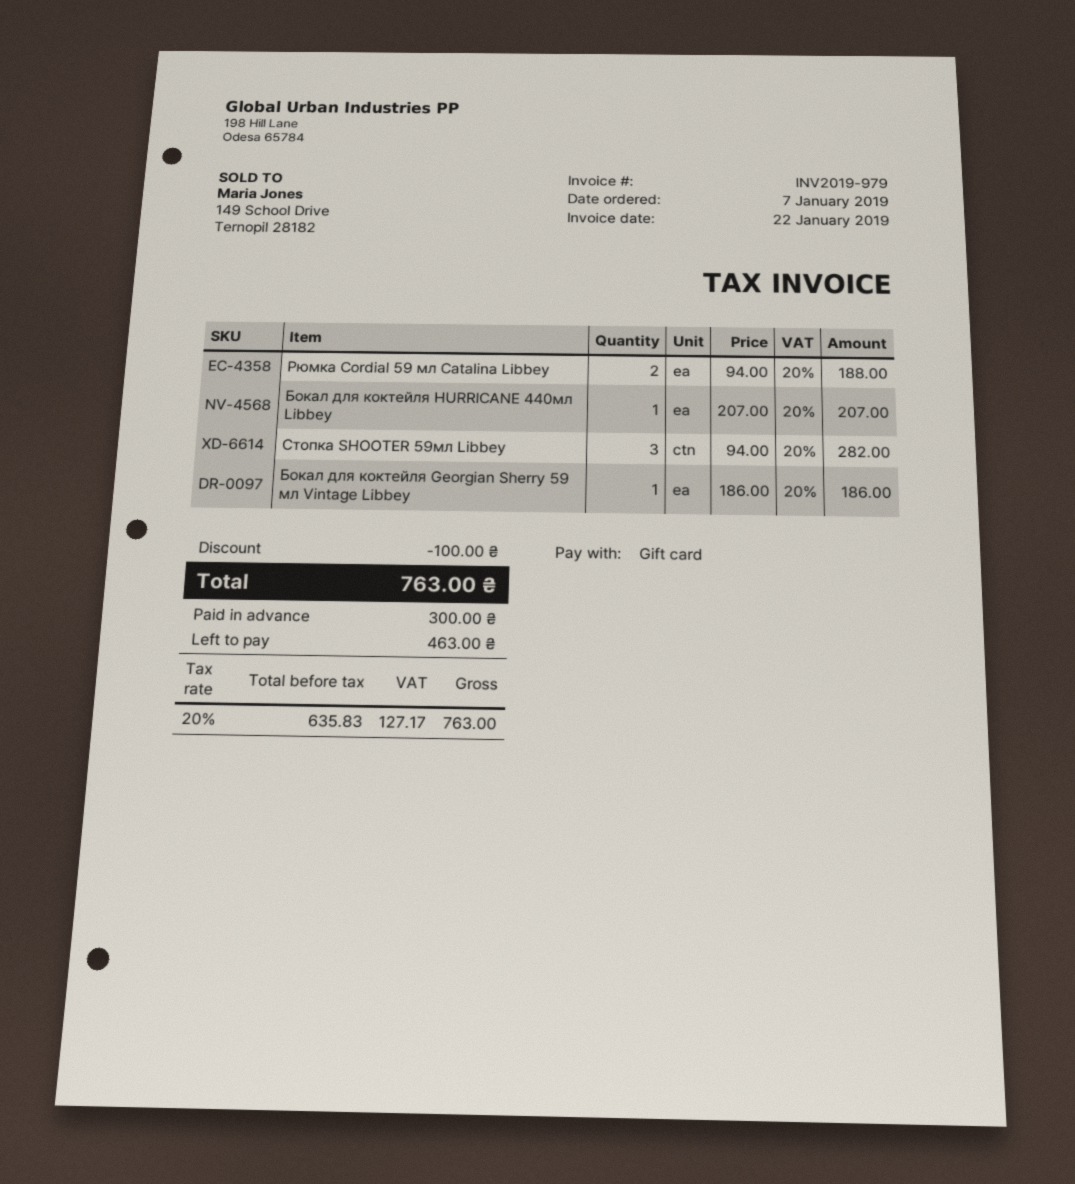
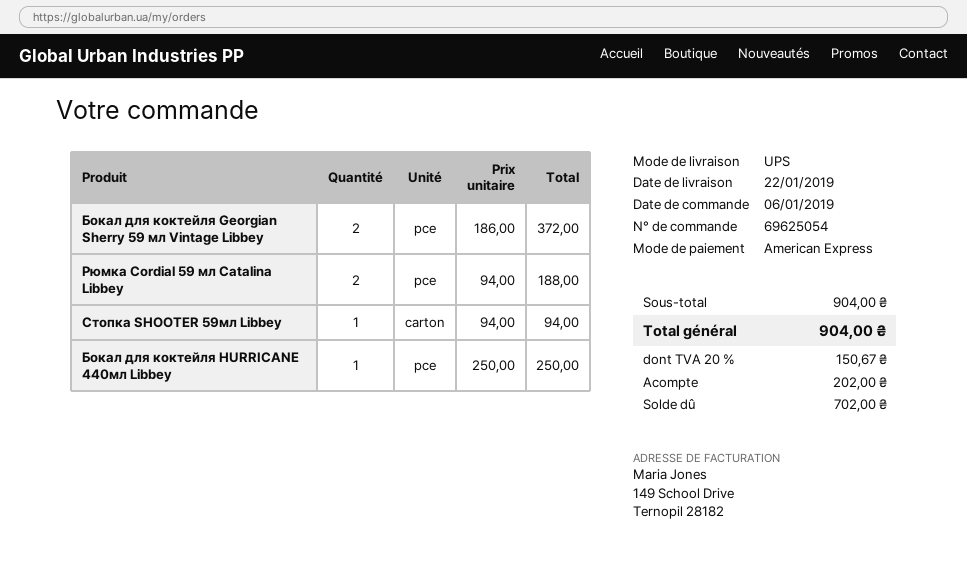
order date: 2019-01-07 -> 2019-01-06
payment method: gift card -> American Express
Бокал для коктейля HURRICANE 440мл Libbey: 1 x 207.00 = 207.00 -> 1 x 250.00 = 250.00
Стопка SHOOTER 59мл Libbey: 3 x 94.00 = 282.00 -> 1 x 94.00 = 94.00
Бокал для коктейля Georgian Sherry 59 мл Vintage Libbey: 1 x 186.00 = 186.00 -> 2 x 186.00 = 372.00
discount: 100.00 -> none
tax: 20% = 127.17 -> 20% = 150.67
total: 763.00 -> 904.00
deposit: 300.00 -> 202.00
balance: 463.00 -> 702.00

